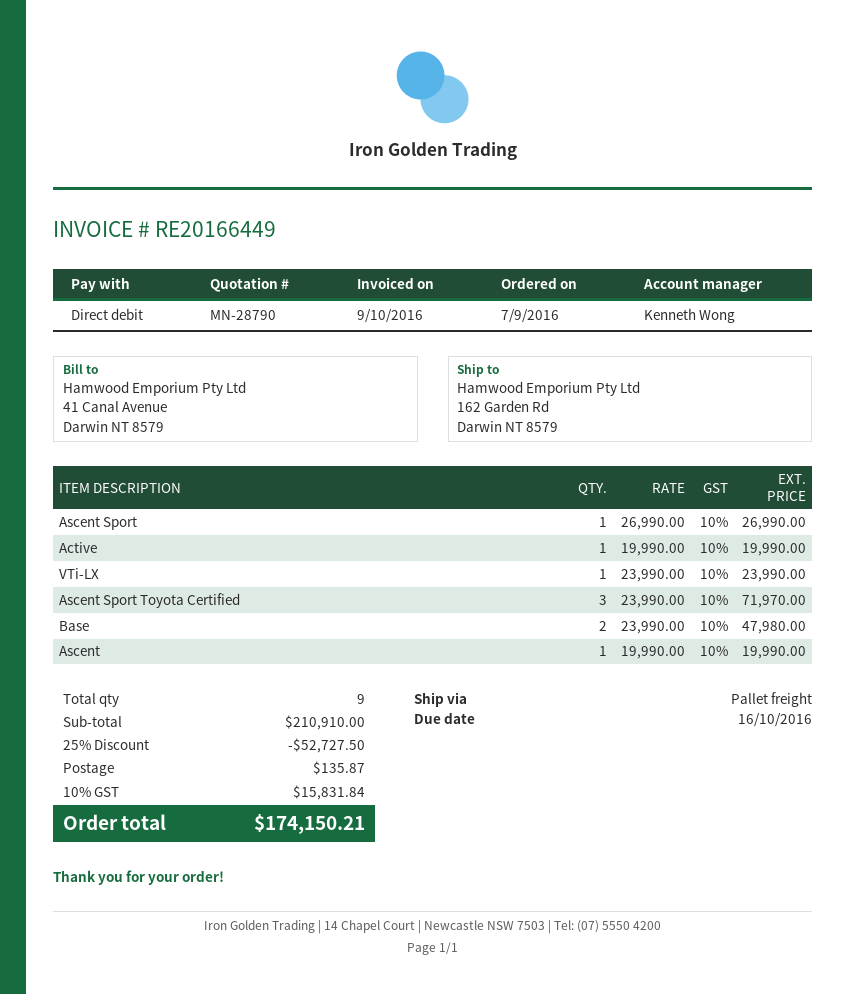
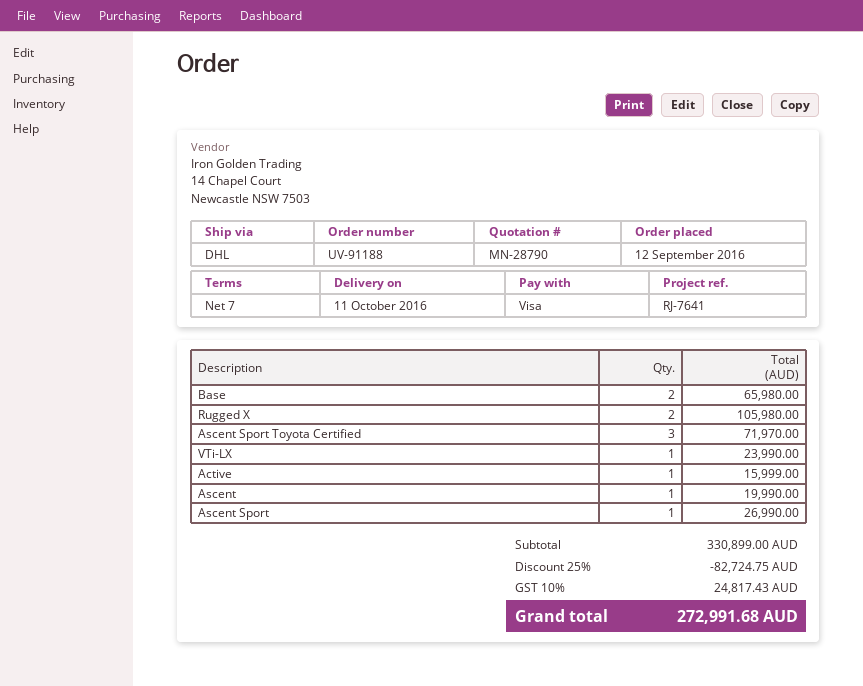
order date: 2016-09-07 -> 2016-09-12
payment method: direct debit -> Visa
shipping method: pallet freight -> DHL
Active: 1 for 19990.00 -> 1 for 15999.00
Base: 2 for 47980.00 -> 2 for 65980.00
Rugged X: none -> 2 for 105980.00
subtotal: 210910.00 -> 330899.00
discount: 25% = 52727.50 -> 25% = 82724.75
shipping: 135.87 -> none
tax: 10% = 15831.84 -> 10% = 24817.43
total: 174150.21 -> 272991.68

